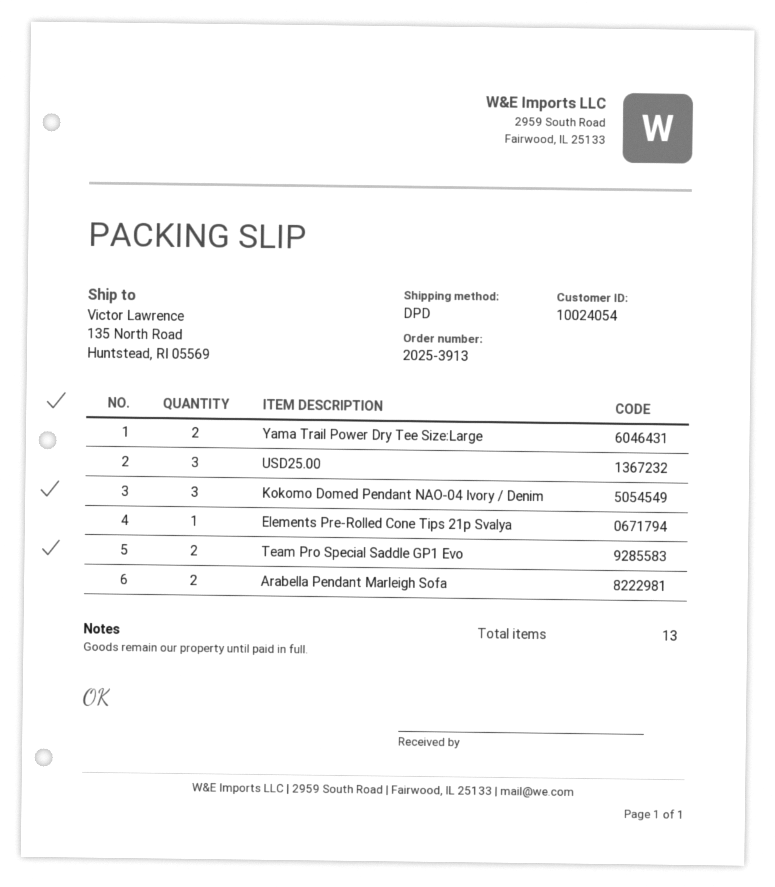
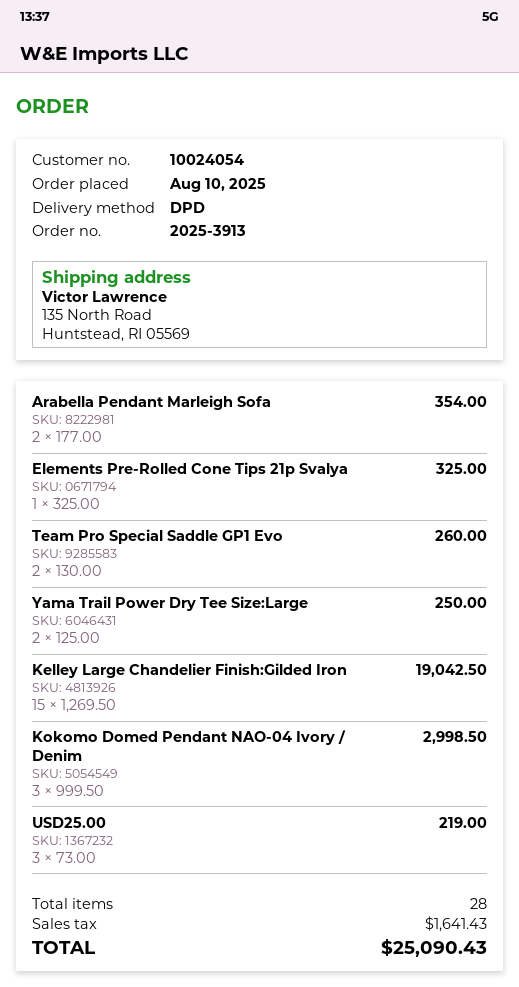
Kelley Large Chandelier Finish:Gilded Iron: none -> 15
total quantity: 13 -> 28

